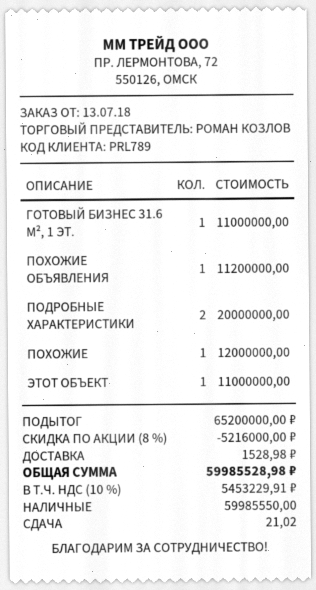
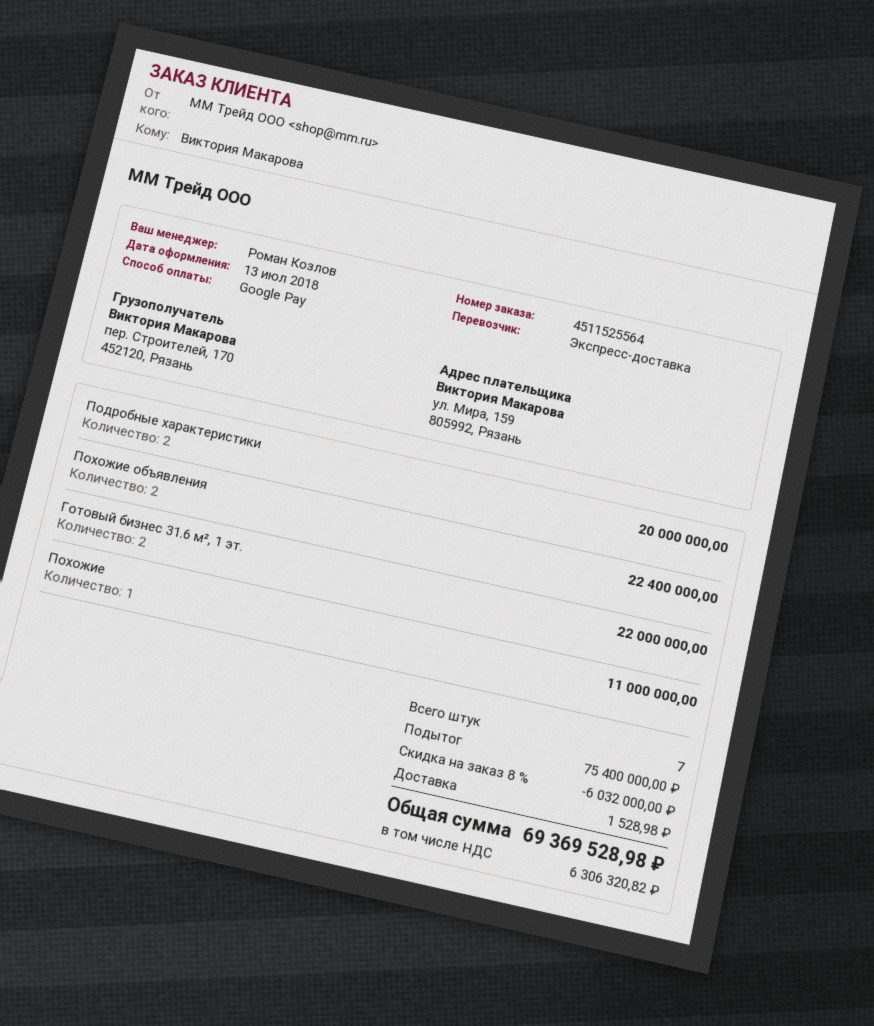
payment method: cash -> Google Pay
ГОТОВЫЙ БИЗНЕС 31.6 М², 1 ЭТ.: 1 for 11000000.00 -> 2 for 22000000.00
ПОХОЖИЕ ОБЪЯВЛЕНИЯ: 1 for 11200000.00 -> 2 for 22400000.00
ПОХОЖИЕ: 1 for 12000000.00 -> 1 for 11000000.00
ЭТОТ ОБЪЕКТ: 1 for 11000000.00 -> none
subtotal: 65200000.00 -> 75400000.00
discount: 8% = 5216000.00 -> 8% = 6032000.00
tax: 5453229.91 -> 6306320.82
total: 59985528.98 -> 69369528.98

